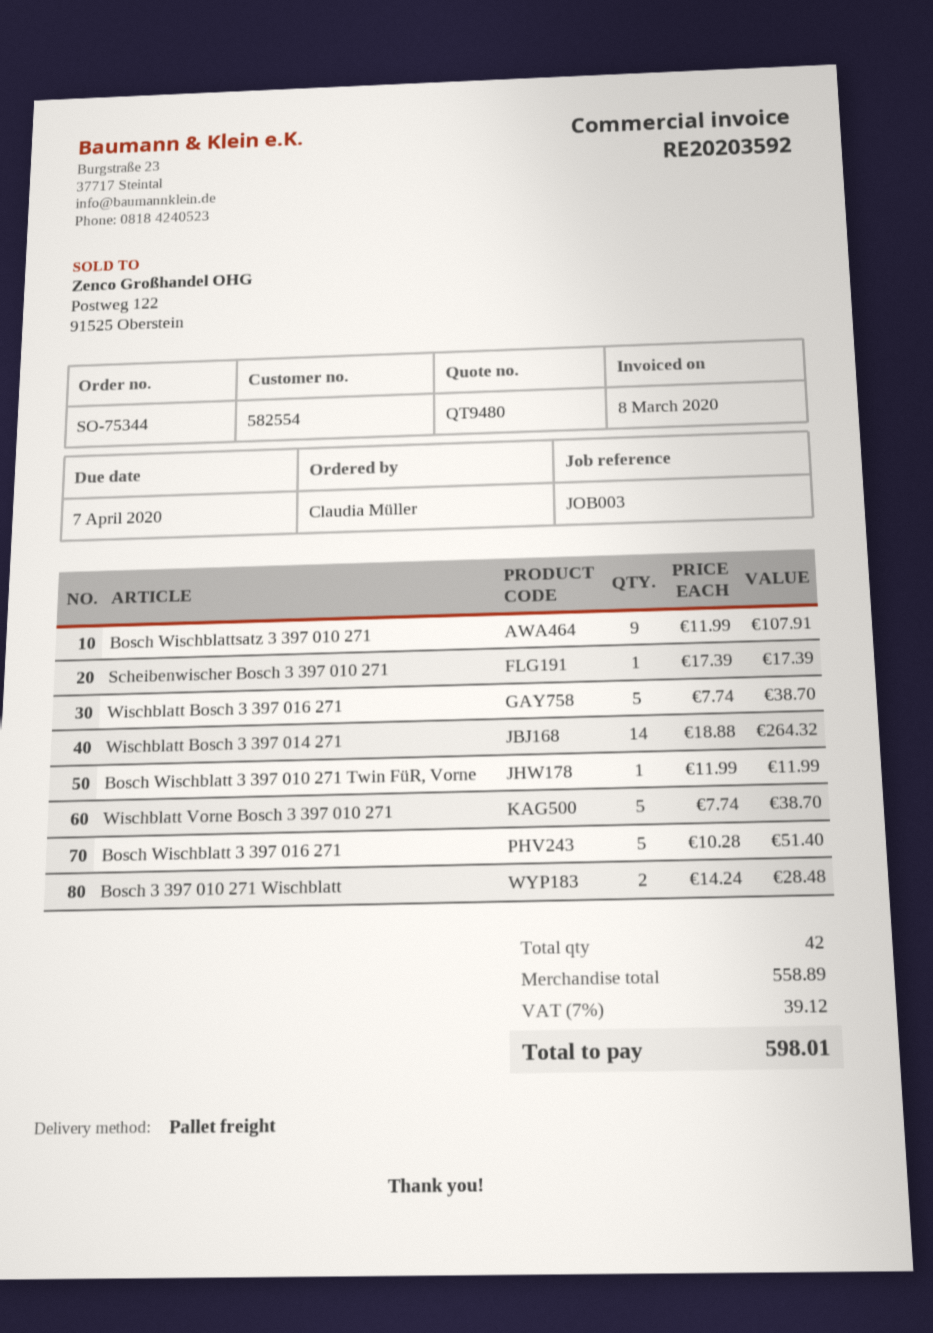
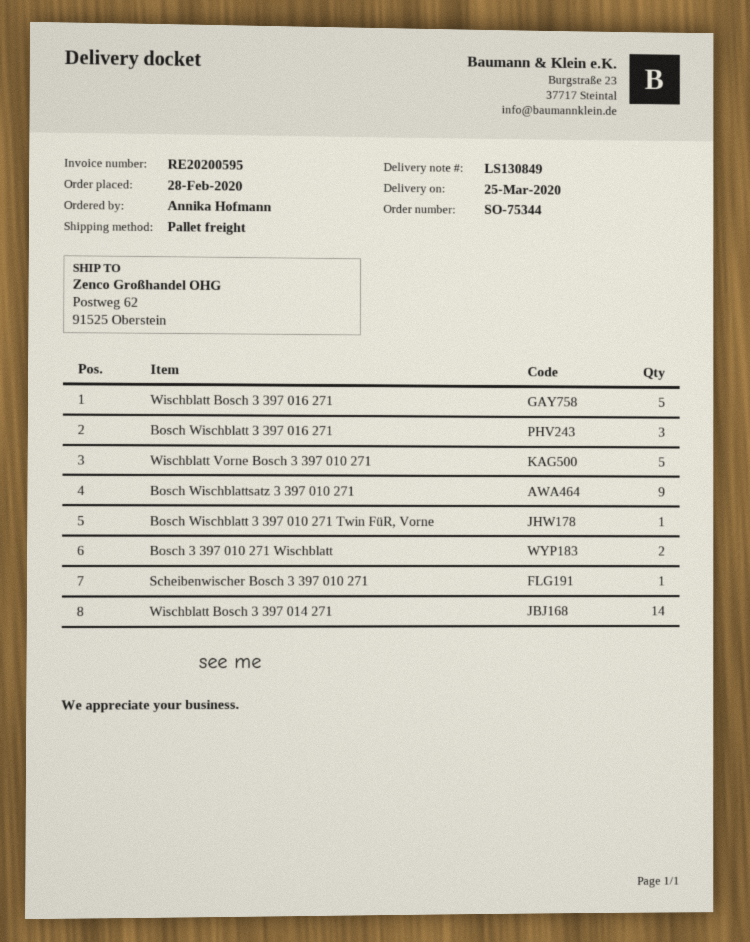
invoice number: RE20203592 -> RE20200595
ordered by: Claudia Müller -> Annika Hofmann
Bosch Wischblatt 3 397 016 271: 5 -> 3

